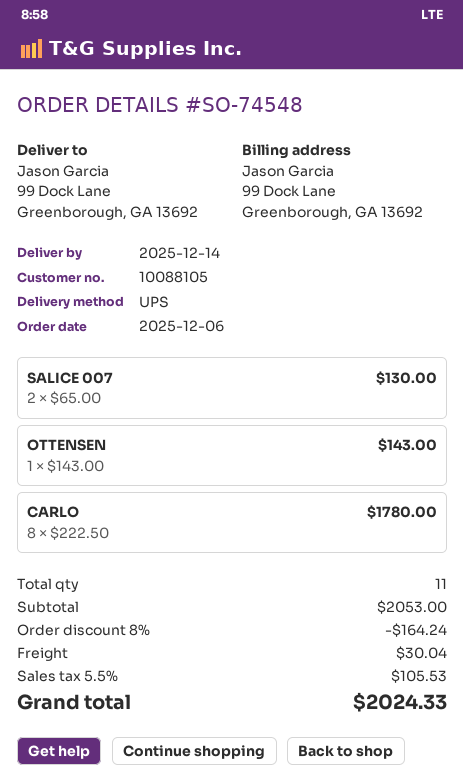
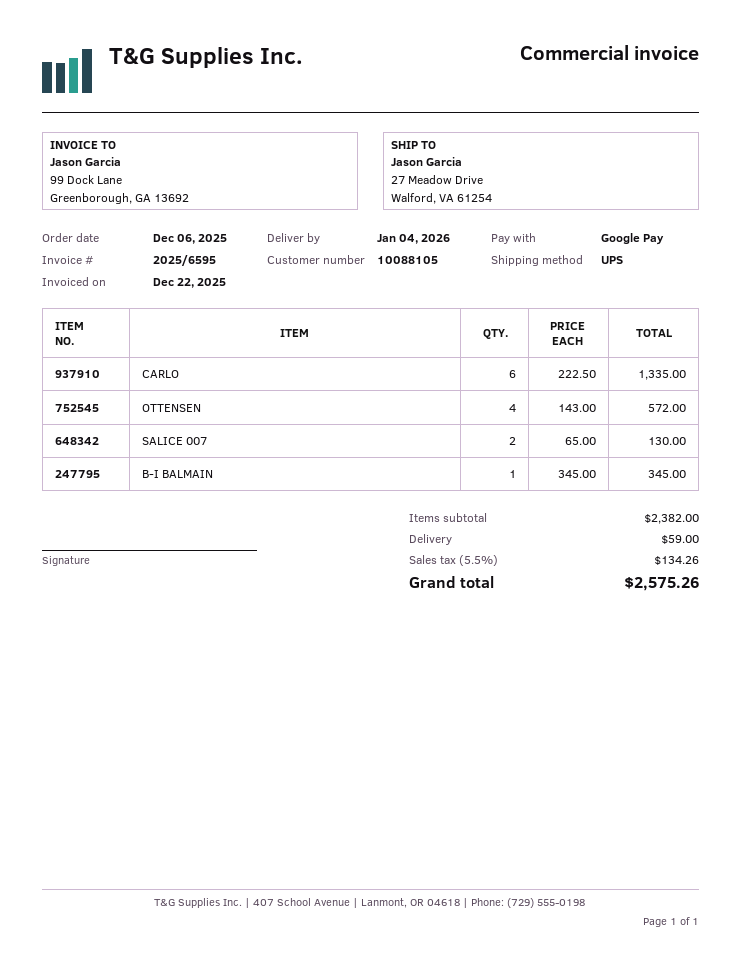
delivery date: 2025-12-14 -> 2026-01-04
ship to: 99 Dock Lane, Greenborough, GA 13692 -> 27 Meadow Drive, Walford, VA 61254
OTTENSEN: 1 x 143.00 = 143.00 -> 4 x 143.00 = 572.00
CARLO: 8 x 222.50 = 1780.00 -> 6 x 222.50 = 1335.00
B-I BALMAIN: none -> 1 x 345.00 = 345.00
subtotal: 2053.00 -> 2382.00
discount: 8% = 164.24 -> none
shipping: 30.04 -> 59.00
tax: 5.5% = 105.53 -> 5.5% = 134.26
total: 2024.33 -> 2575.26

